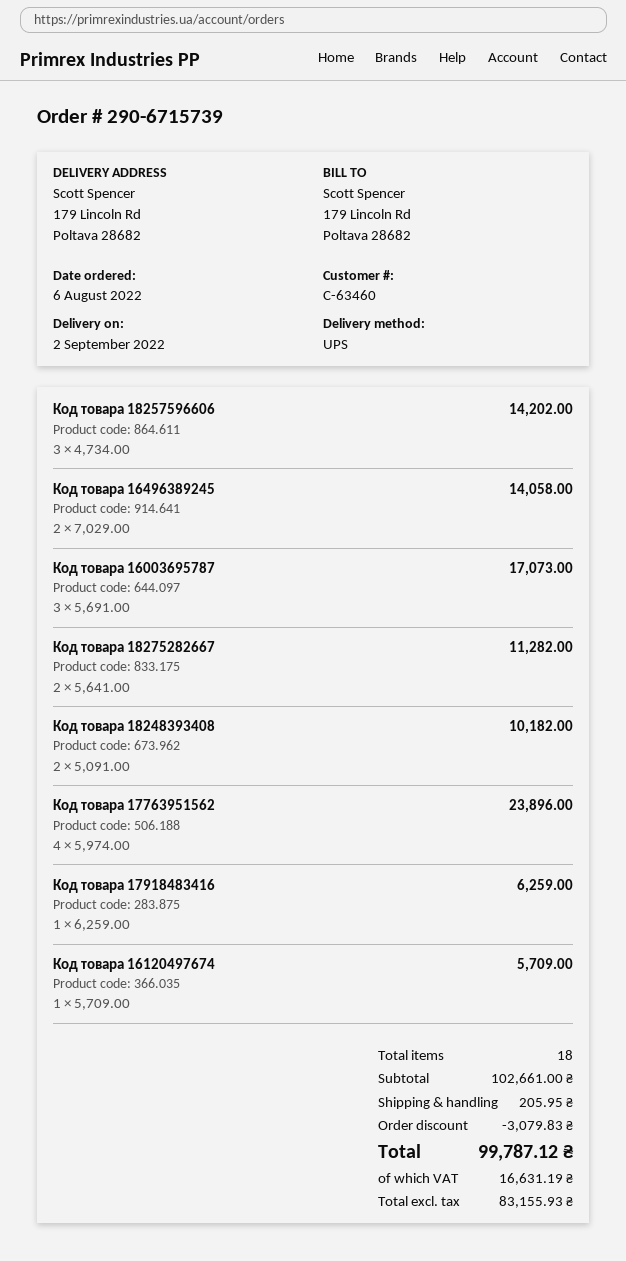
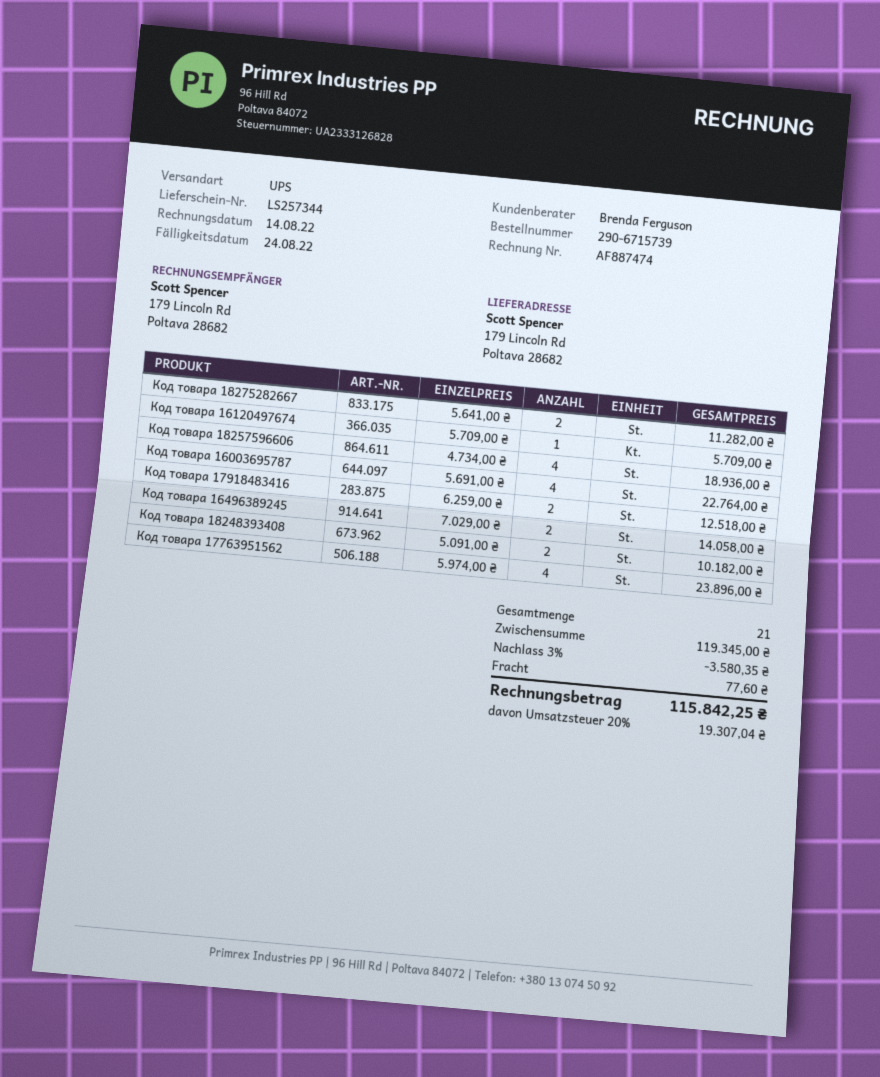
Код товара 18257596606: 3 x 4734.00 = 14202.00 -> 4 x 4734.00 = 18936.00
Код товара 16003695787: 3 x 5691.00 = 17073.00 -> 4 x 5691.00 = 22764.00
Код товара 17918483416: 1 x 6259.00 = 6259.00 -> 2 x 6259.00 = 12518.00
total quantity: 18 -> 21
subtotal: 102661.00 -> 119345.00
discount: 3079.83 -> 3580.35
shipping: 205.95 -> 77.60
tax: 16631.19 -> 19307.04
total: 99787.12 -> 115842.25

